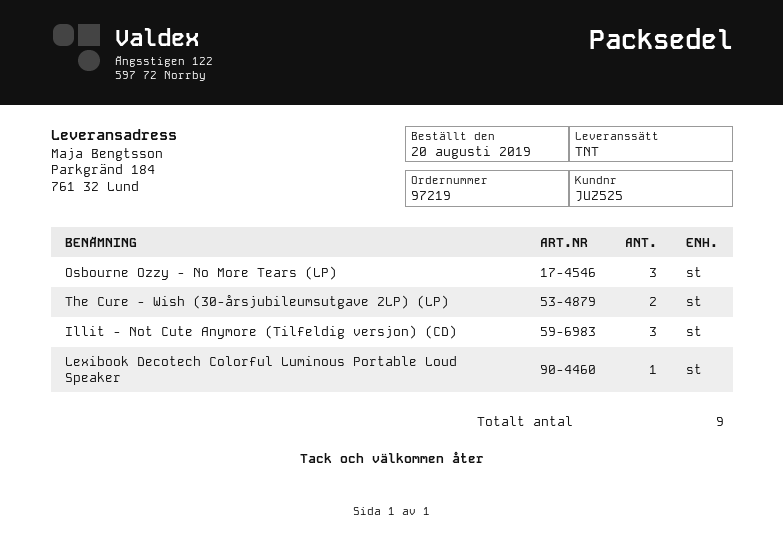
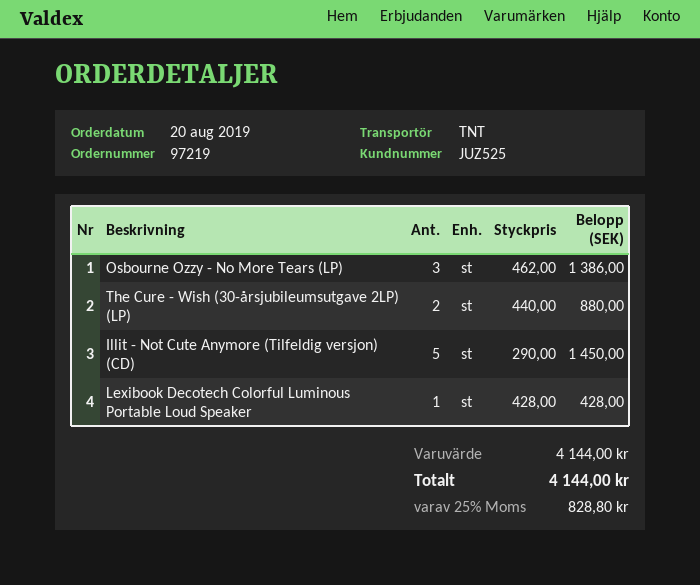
Illit - Not Cute Anymore (Tilfeldig versjon) (CD): 3 -> 5

